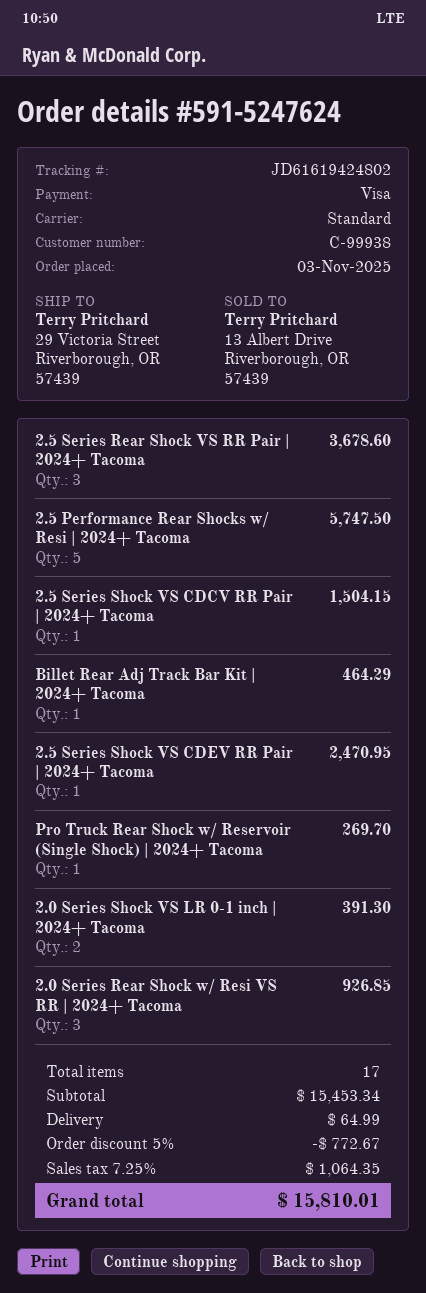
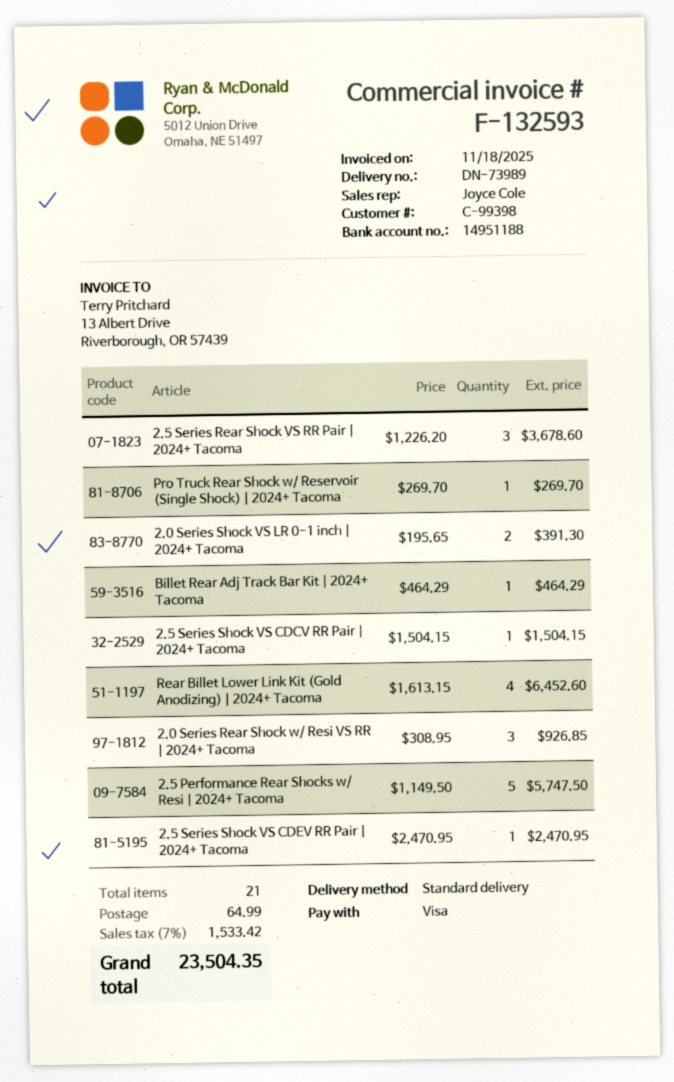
customer number: C-99938 -> C-99398
Rear Billet Lower Link Kit (Gold Anodizing) | 2024+ Tacoma: none -> 4 for 6452.60
total quantity: 17 -> 21
discount: 5% = 772.67 -> none
tax: 7.25% = 1064.35 -> 7% = 1533.42
total: 15810.01 -> 23504.35

